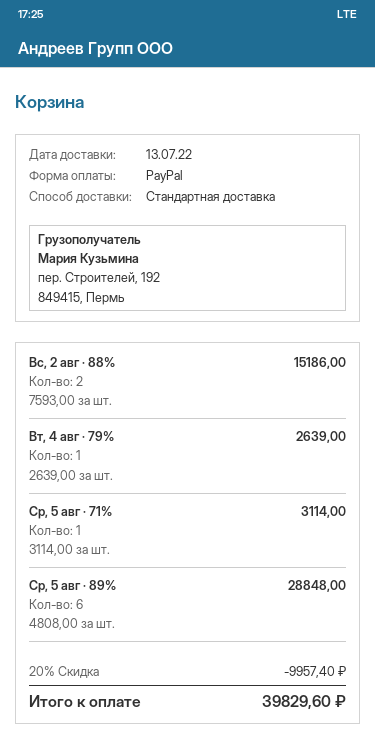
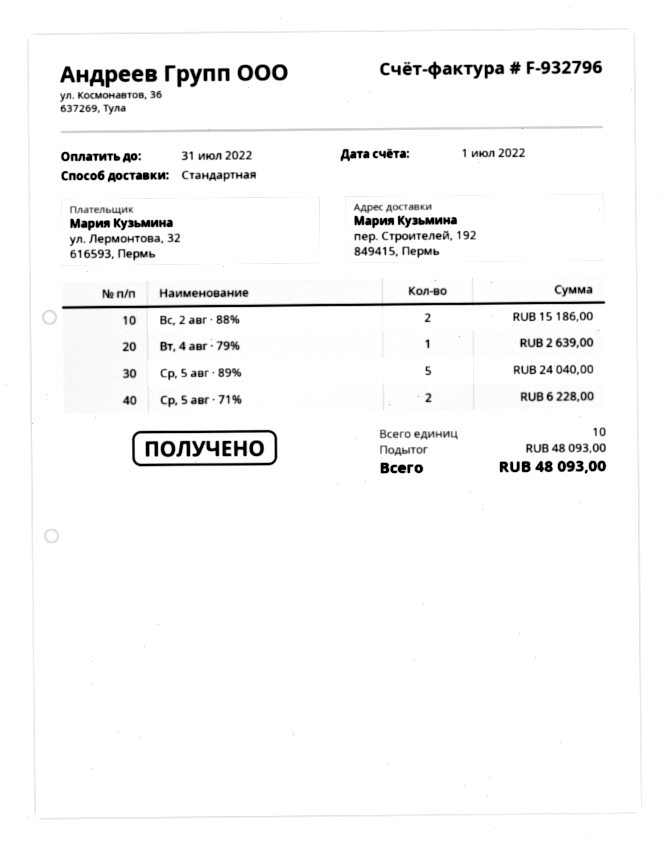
Ср, 5 авг · 71%: 1 for 3114.00 -> 2 for 6228.00
Ср, 5 авг · 89%: 6 for 28848.00 -> 5 for 24040.00
discount: 20% = 9957.40 -> none
total: 39829.60 -> 48093.00

